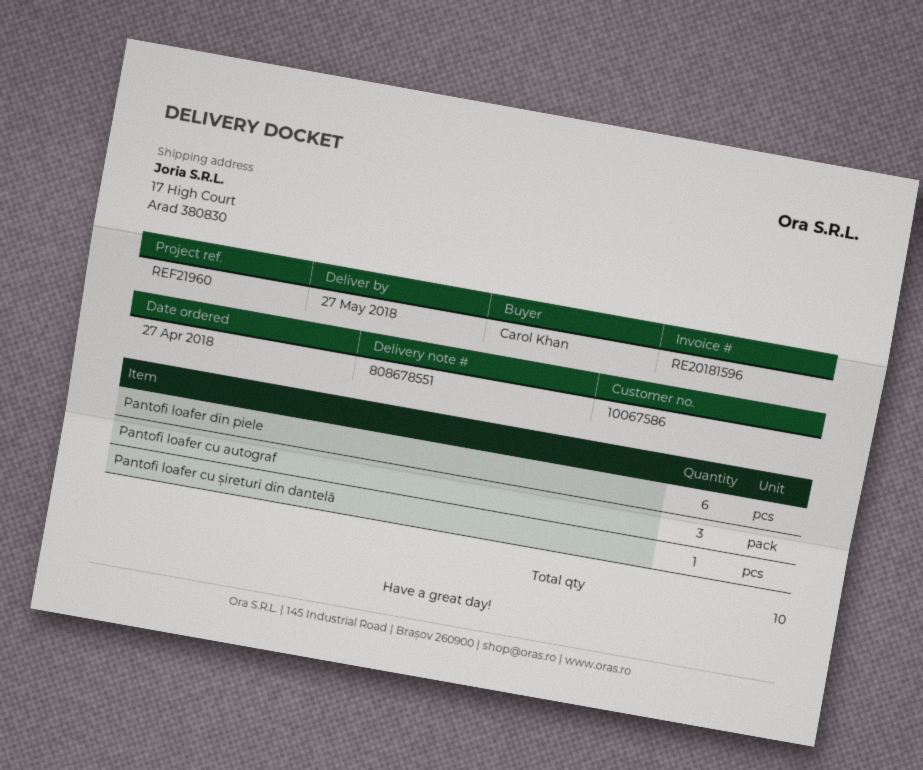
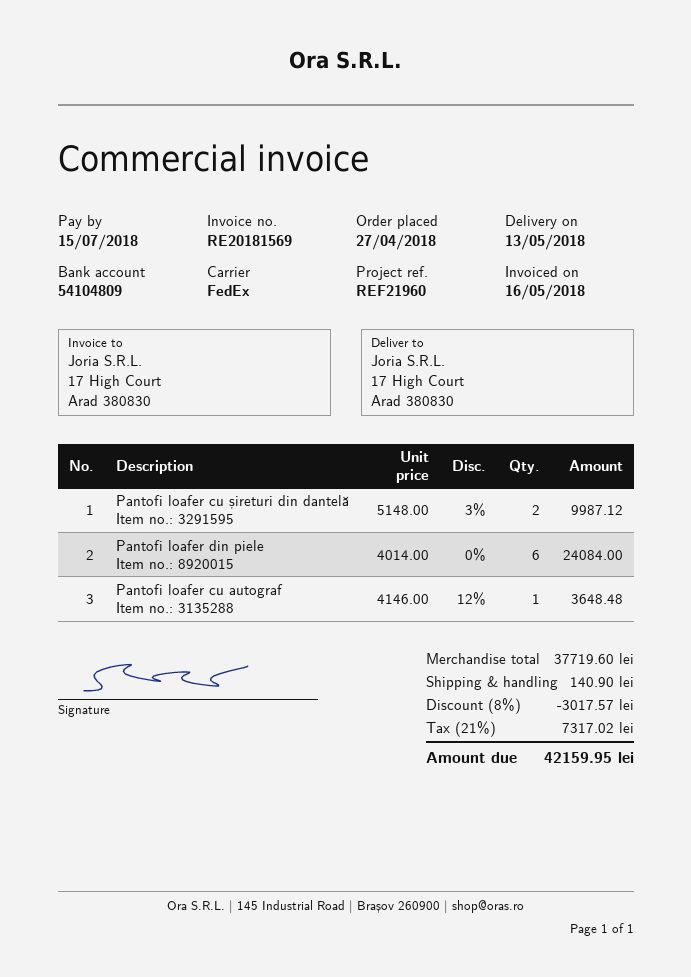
delivery date: 2018-05-27 -> 2018-05-13
invoice number: RE20181596 -> RE20181569
Pantofi loafer cu autograf: 3 -> 1
Pantofi loafer cu șireturi din dantelă: 1 -> 2

